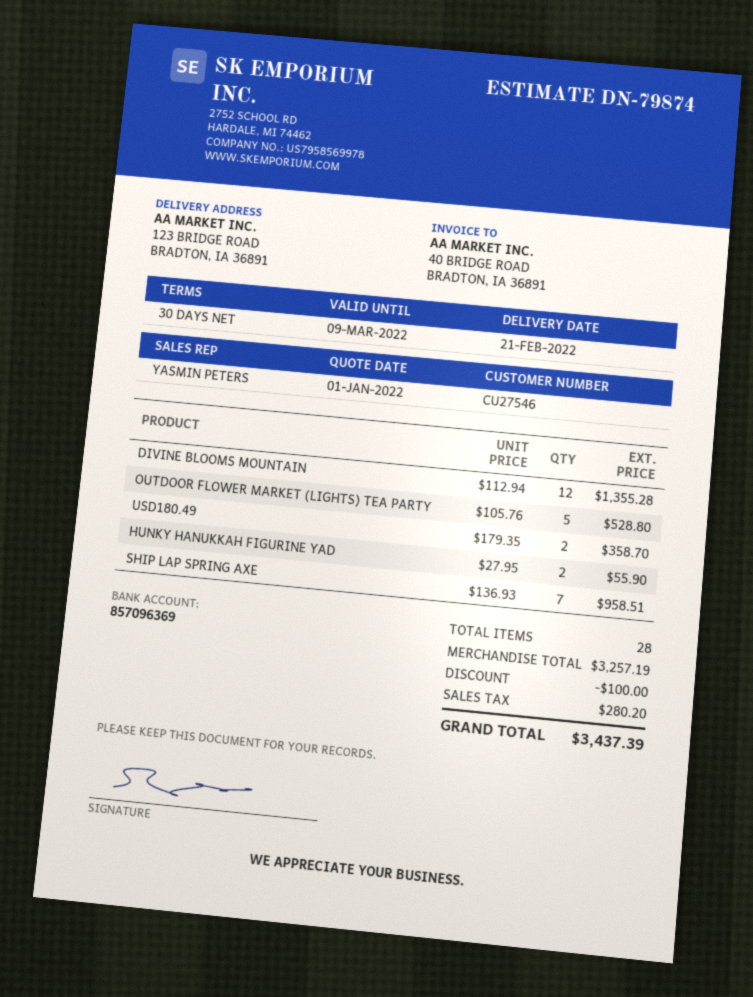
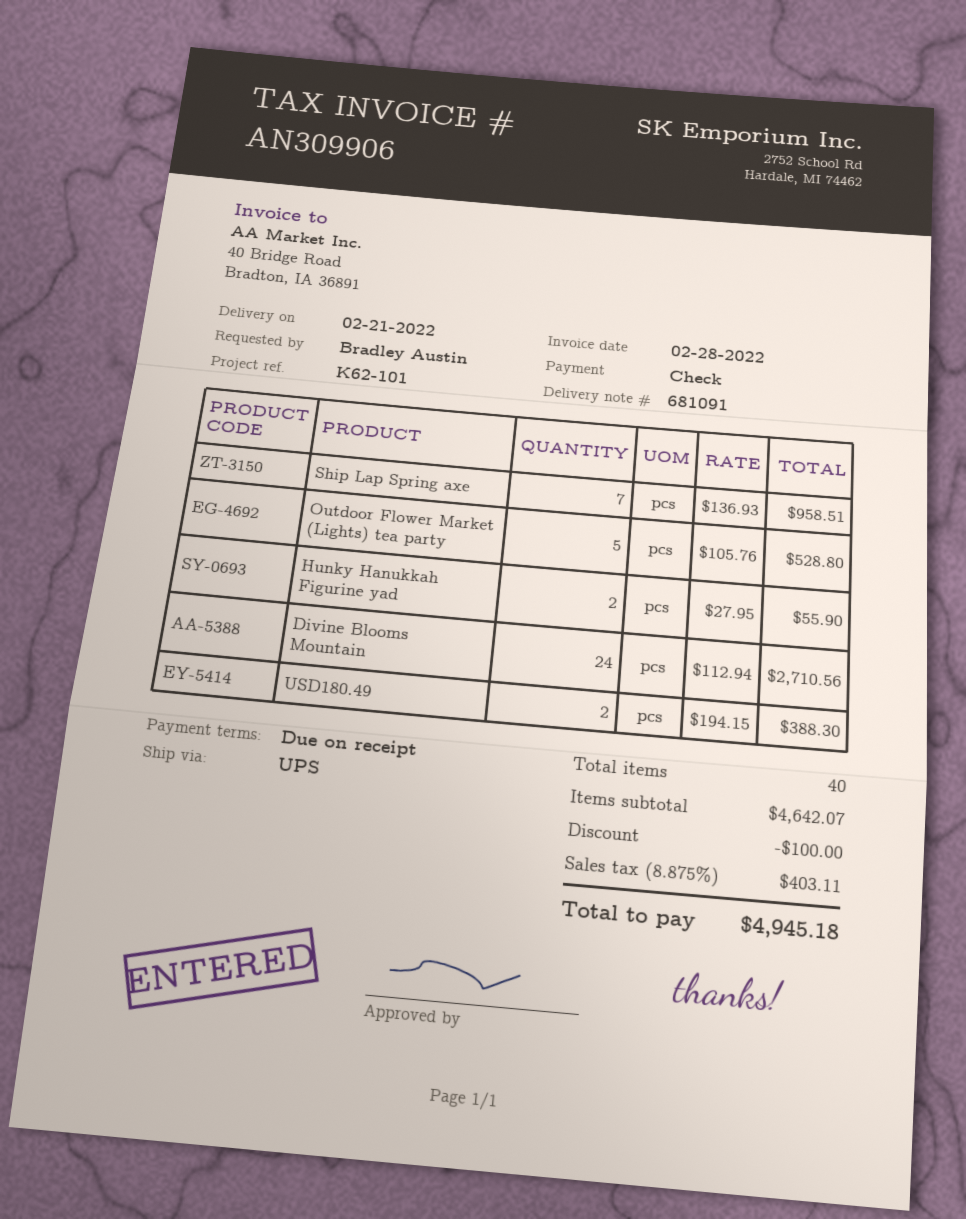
payment terms: 30 days -> on receipt
DIVINE BLOOMS MOUNTAIN: 12 x 112.94 = 1355.28 -> 24 x 112.94 = 2710.56
USD180.49: 2 x 179.35 = 358.70 -> 2 x 194.15 = 388.30
total quantity: 28 -> 40
subtotal: 3257.19 -> 4642.07
tax: 280.20 -> 403.11
total: 3437.39 -> 4945.18

